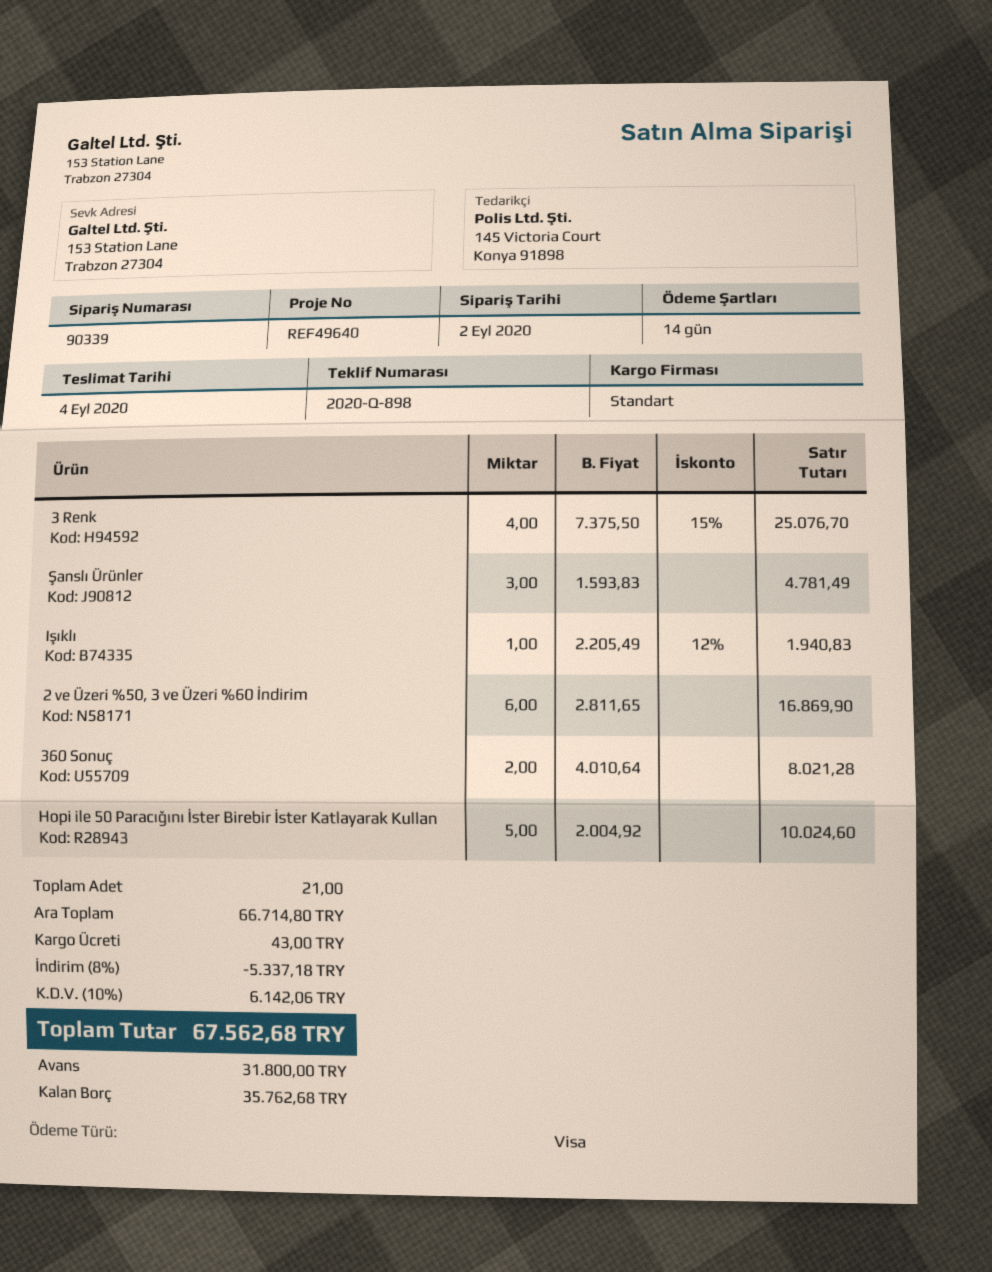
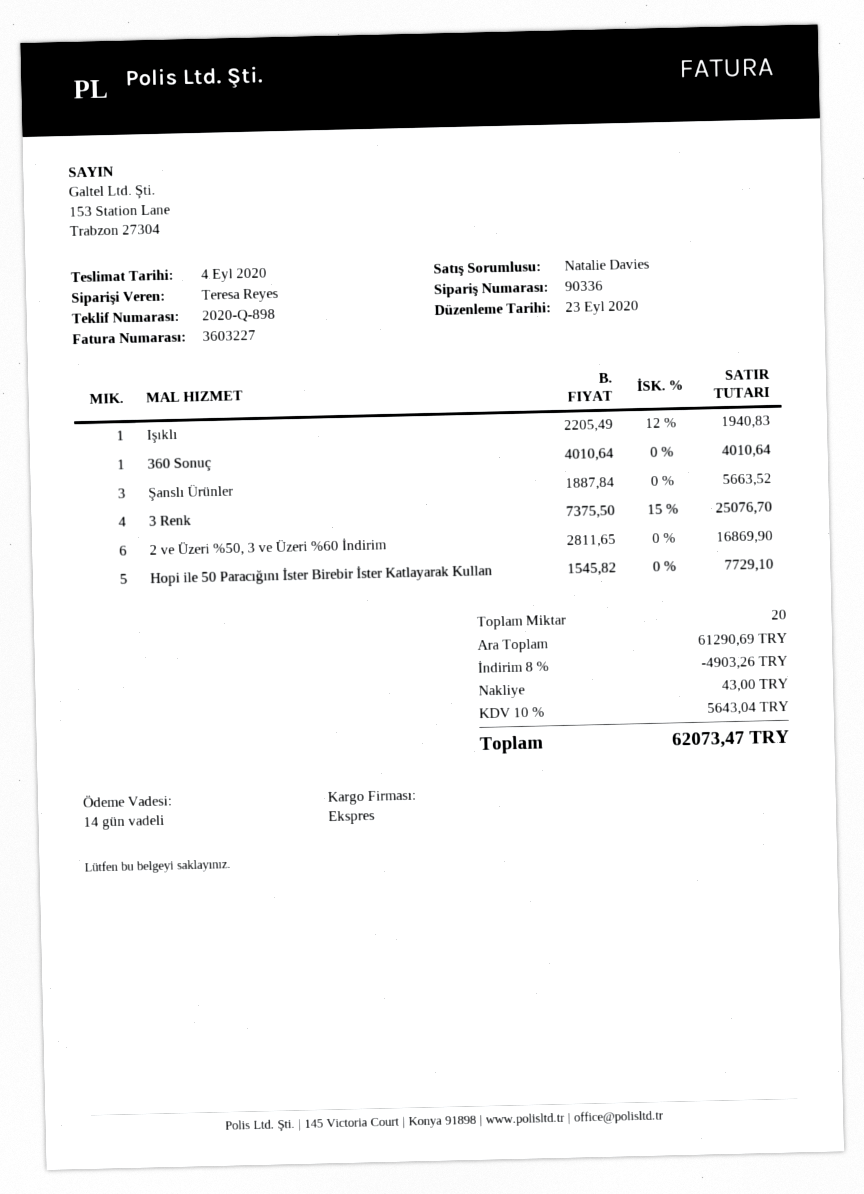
order number: 90339 -> 90336
shipping method: standard -> express
Şanslı Ürünler: 3 x 1593.83 = 4781.49 -> 3 x 1887.84 = 5663.52
360 Sonuç: 2 x 4010.64 = 8021.28 -> 1 x 4010.64 = 4010.64
Hopi ile 50 Paracığını İster Birebir İster Katlayarak Kullan: 5 x 2004.92 = 10024.60 -> 5 x 1545.82 = 7729.10
total quantity: 21 -> 20
subtotal: 66714.80 -> 61290.69
discount: 8% = 5337.18 -> 8% = 4903.26
tax: 10% = 6142.06 -> 10% = 5643.04
total: 67562.68 -> 62073.47

